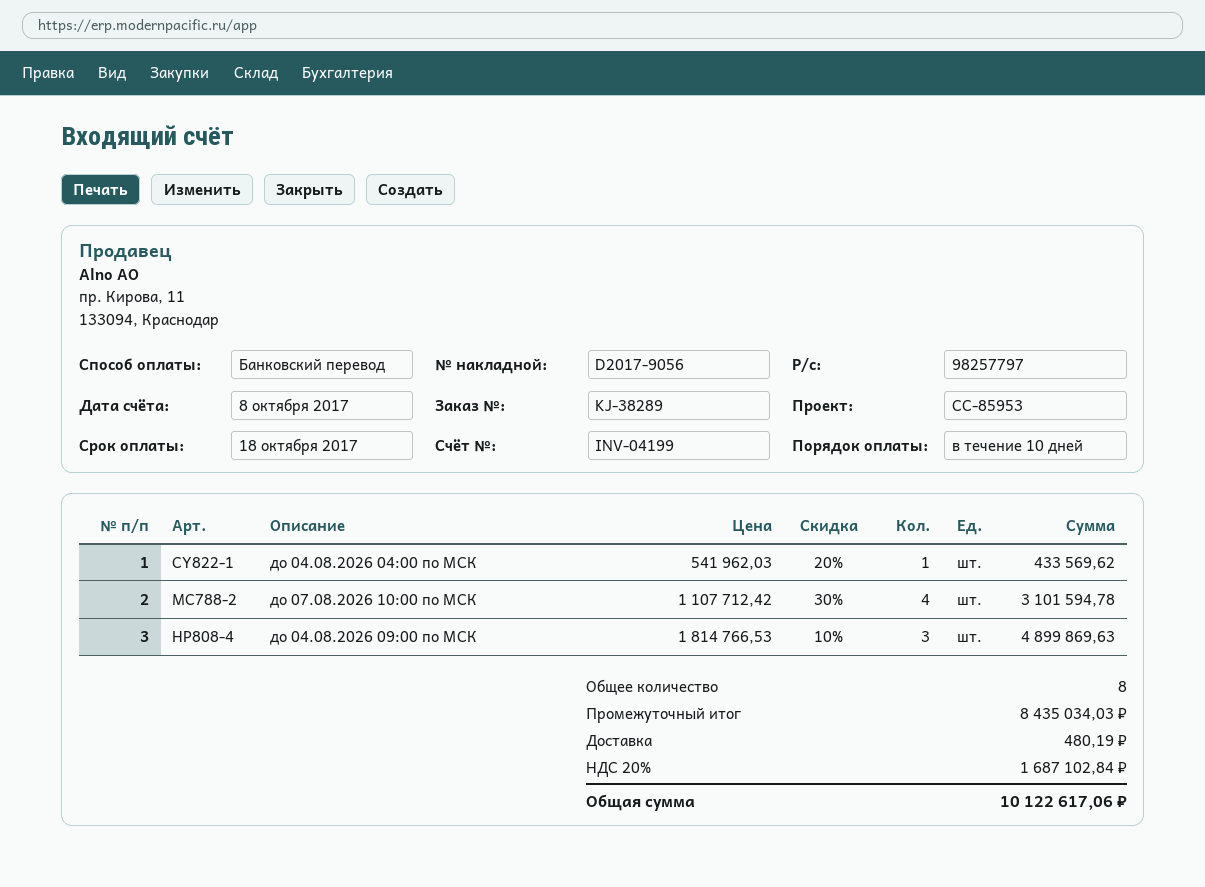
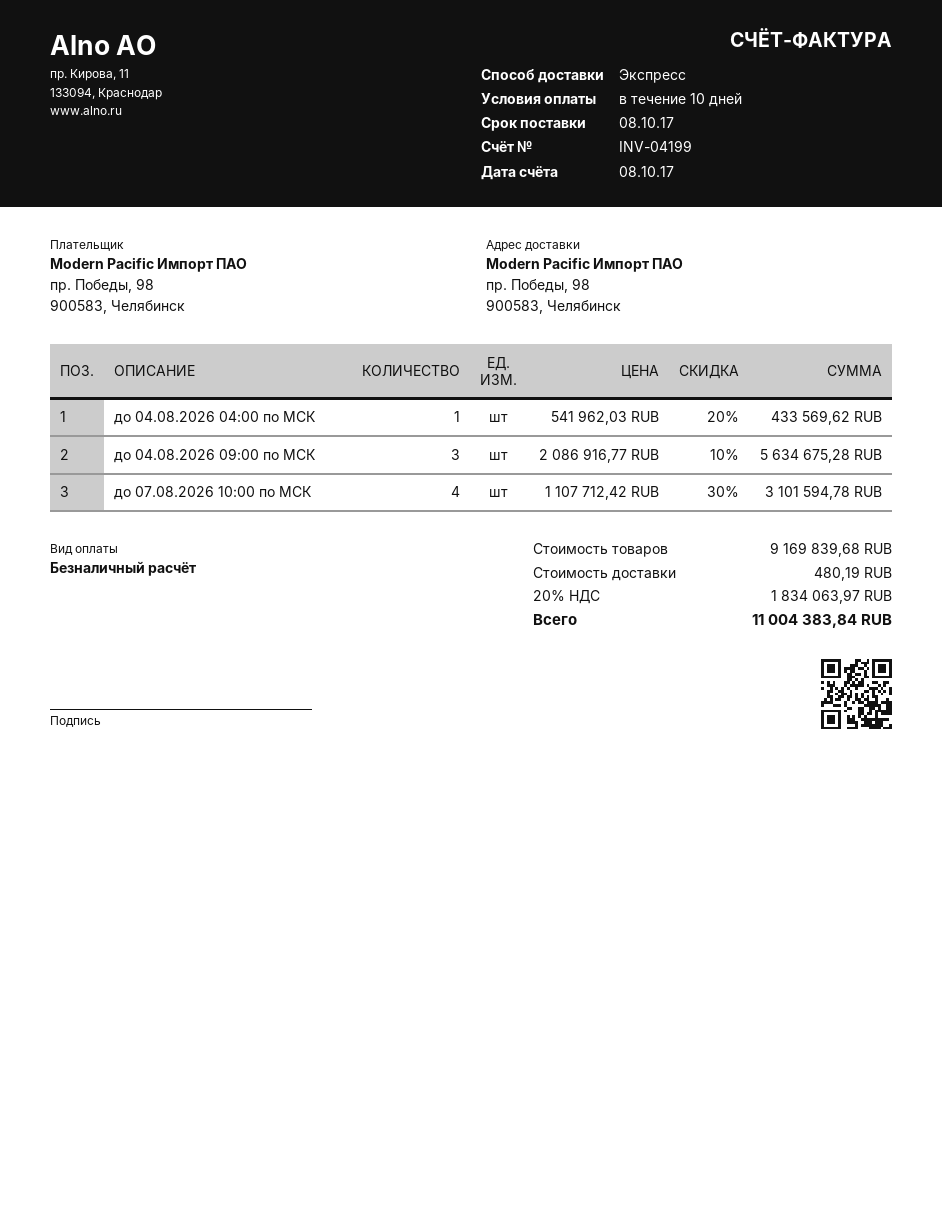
до 04.08.2026 09:00 по МСК: 3 x 1814766.53 - 10% = 4899869.63 -> 3 x 2086916.77 - 10% = 5634675.28
subtotal: 8435034.03 -> 9169839.68
tax: 20% = 1687102.84 -> 20% = 1834063.97
total: 10122617.06 -> 11004383.84

